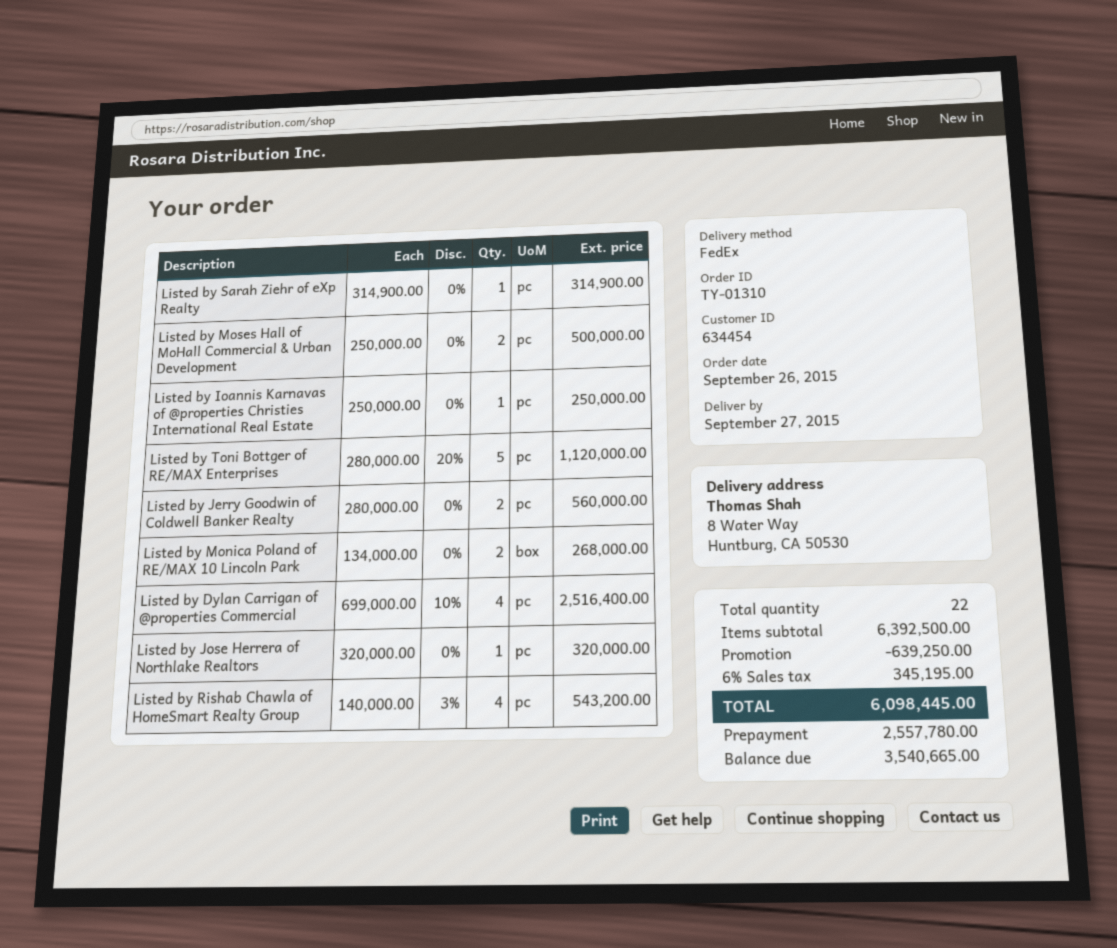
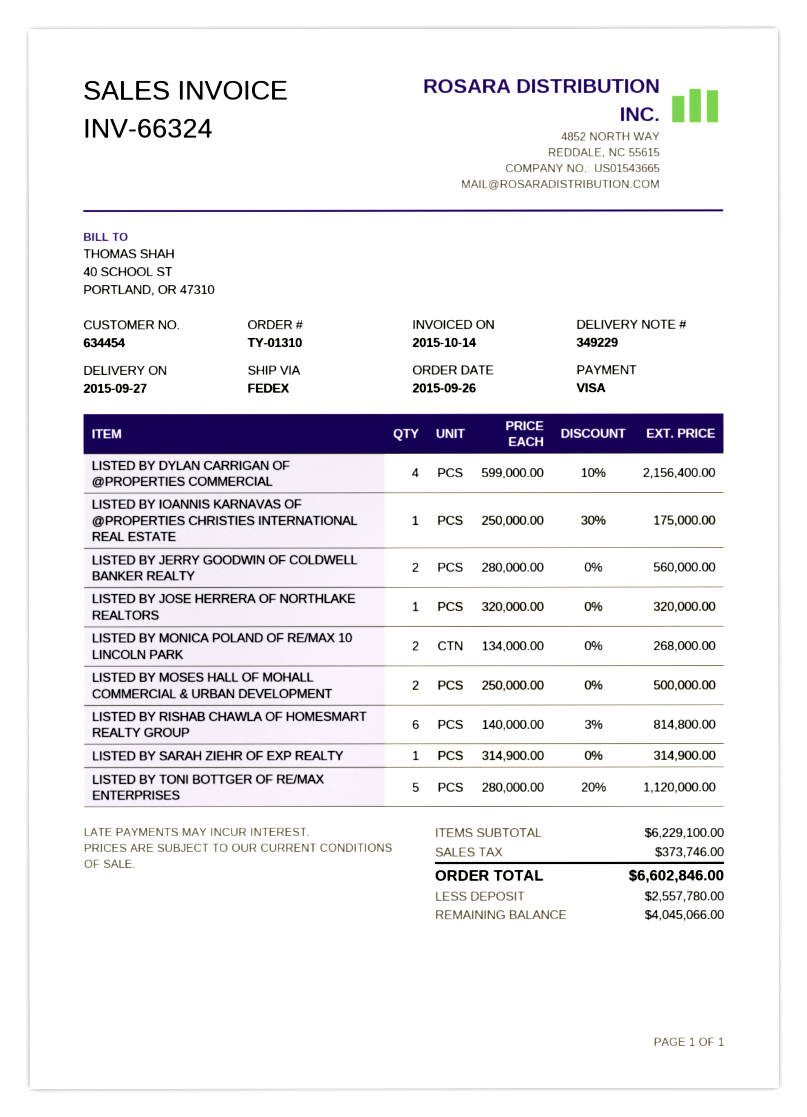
Listed by Ioannis Karnavas of @properties Christies International Real Estate: 1 x 250000.00 = 250000.00 -> 1 x 250000.00 - 30% = 175000.00
Listed by Dylan Carrigan of @properties Commercial: 4 x 699000.00 - 10% = 2516400.00 -> 4 x 599000.00 - 10% = 2156400.00
Listed by Rishab Chawla of HomeSmart Realty Group: 4 x 140000.00 - 3% = 543200.00 -> 6 x 140000.00 - 3% = 814800.00
subtotal: 6392500.00 -> 6229100.00
discount: 639250.00 -> none
tax: 345195.00 -> 373746.00
total: 6098445.00 -> 6602846.00
balance: 3540665.00 -> 4045066.00

